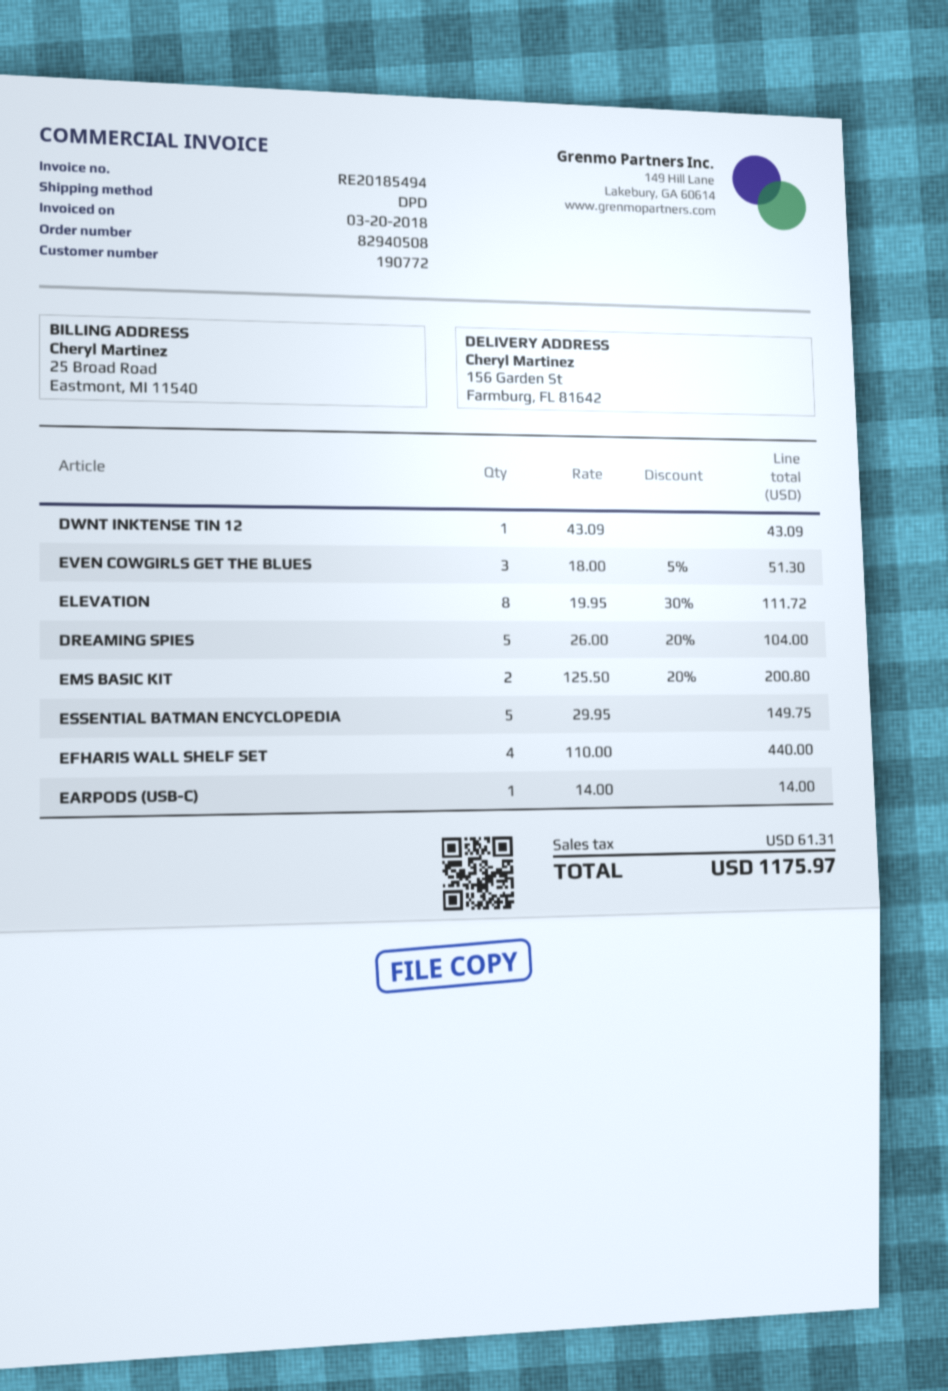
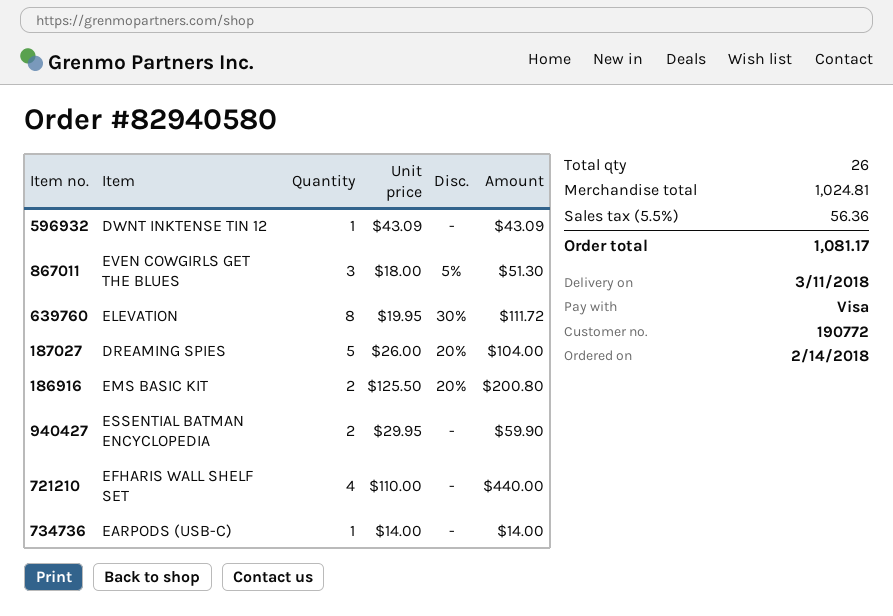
order number: 82940508 -> 82940580
ESSENTIAL BATMAN ENCYCLOPEDIA: 5 x 29.95 = 149.75 -> 2 x 29.95 = 59.90
tax: 61.31 -> 56.36
total: 1175.97 -> 1081.17

